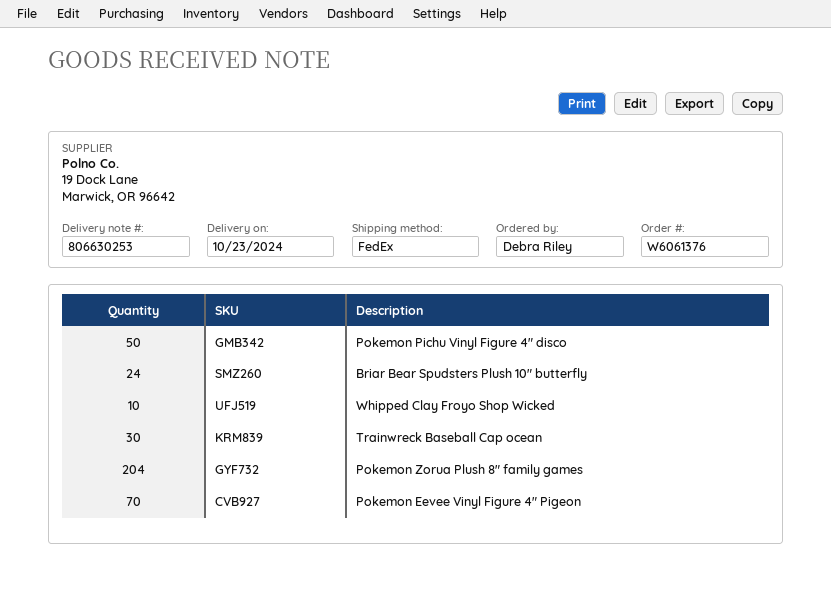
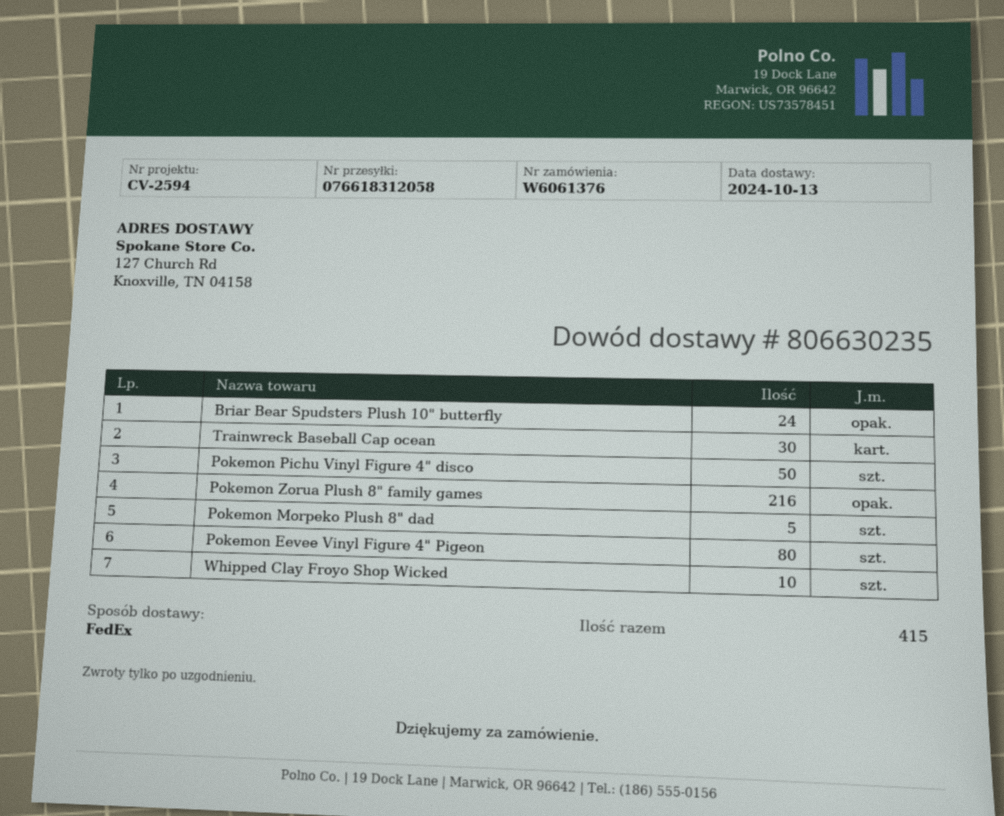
delivery note number: 806630253 -> 806630235
delivery date: 2024-10-23 -> 2024-10-13
Pokemon Zorua Plush 8" family games: 204 -> 216
Pokemon Eevee Vinyl Figure 4" Pigeon: 70 -> 80
Pokemon Morpeko Plush 8" dad: none -> 5

